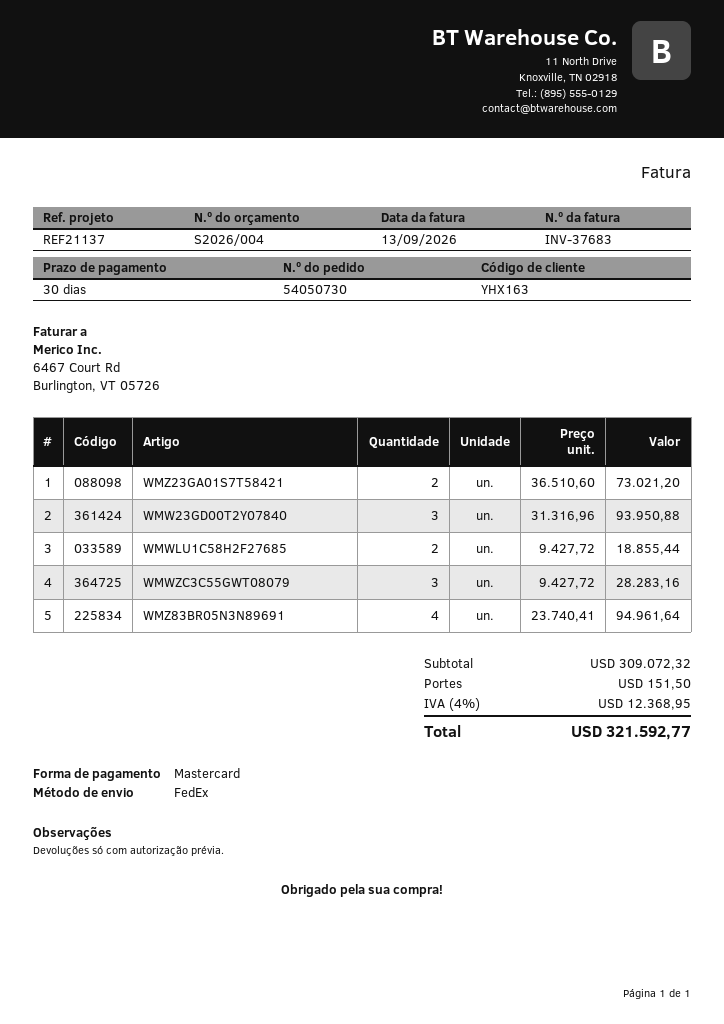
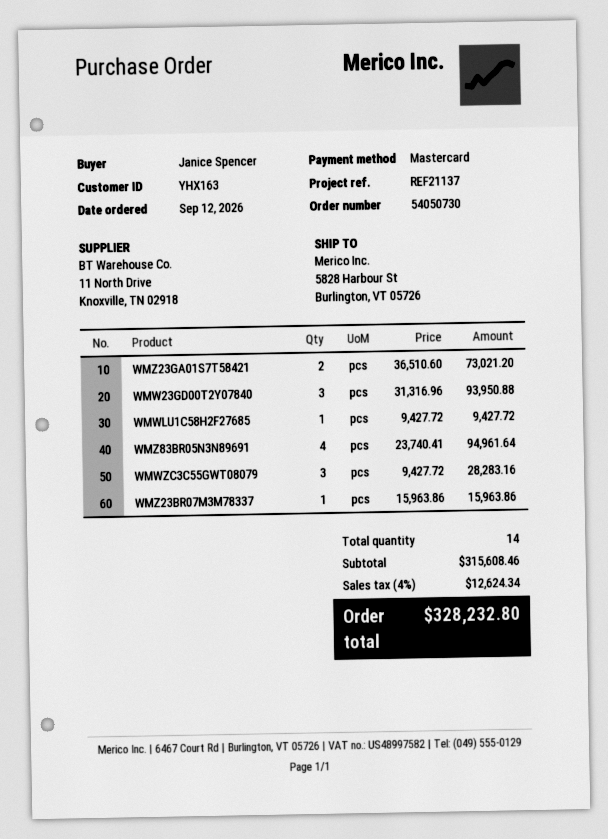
WMWLU1C58H2F27685: 2 x 9427.72 = 18855.44 -> 1 x 9427.72 = 9427.72
WMZ23BR07M3M78337: none -> 1 x 15963.86 = 15963.86
subtotal: 309072.32 -> 315608.46
shipping: 151.50 -> none
tax: 4% = 12368.95 -> 4% = 12624.34
total: 321592.77 -> 328232.80

